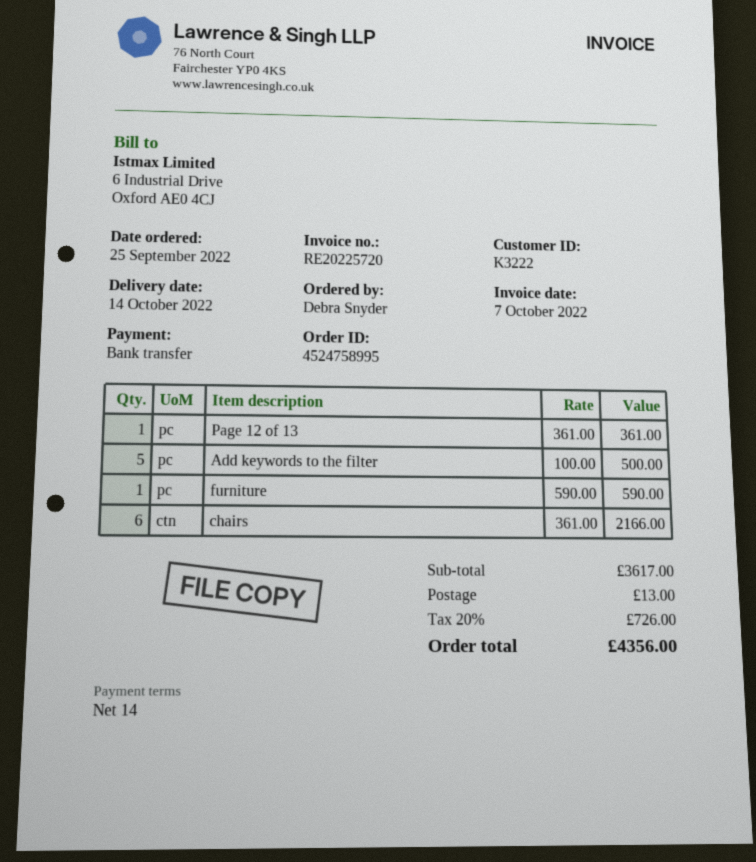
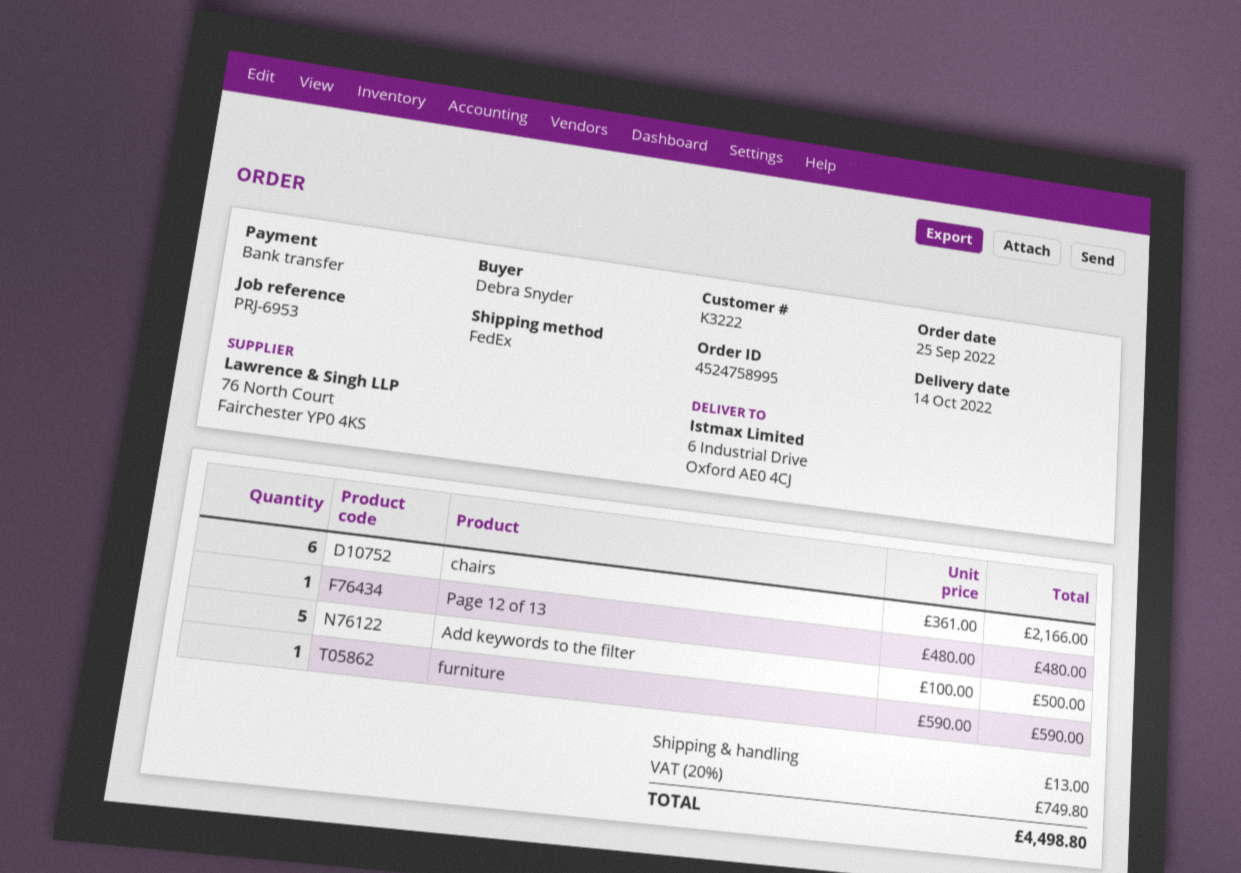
Page 12 of 13: 1 x 361.00 = 361.00 -> 1 x 480.00 = 480.00
tax: 20% = 726.00 -> 20% = 749.80
total: 4356.00 -> 4498.80

